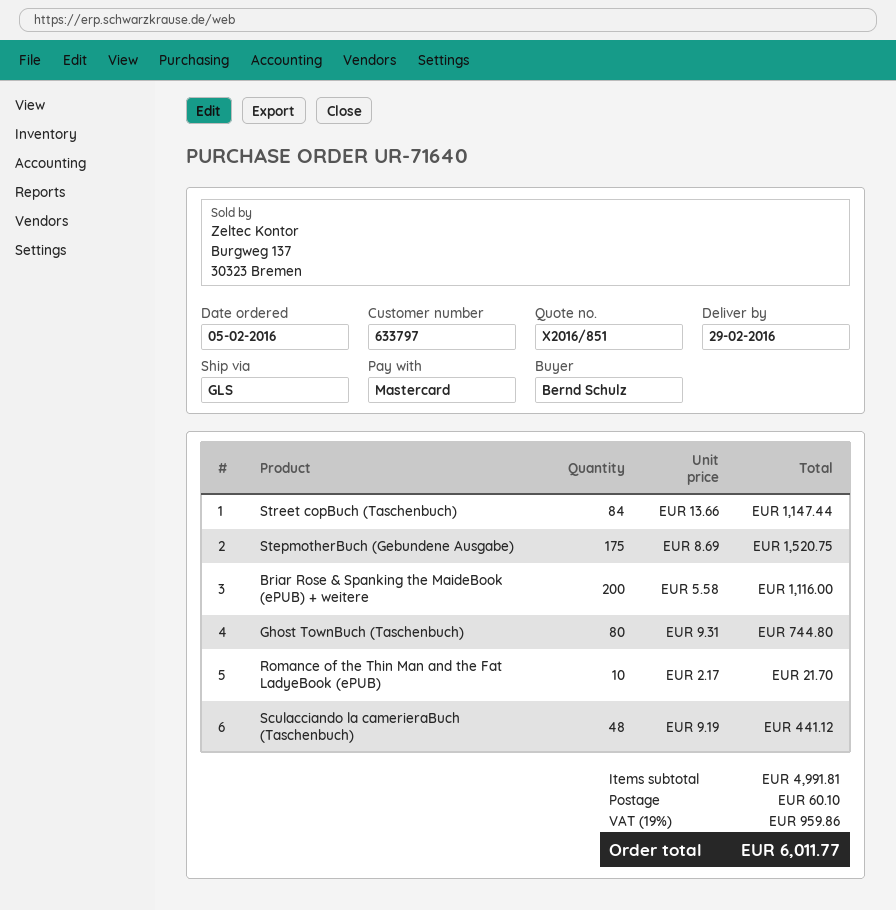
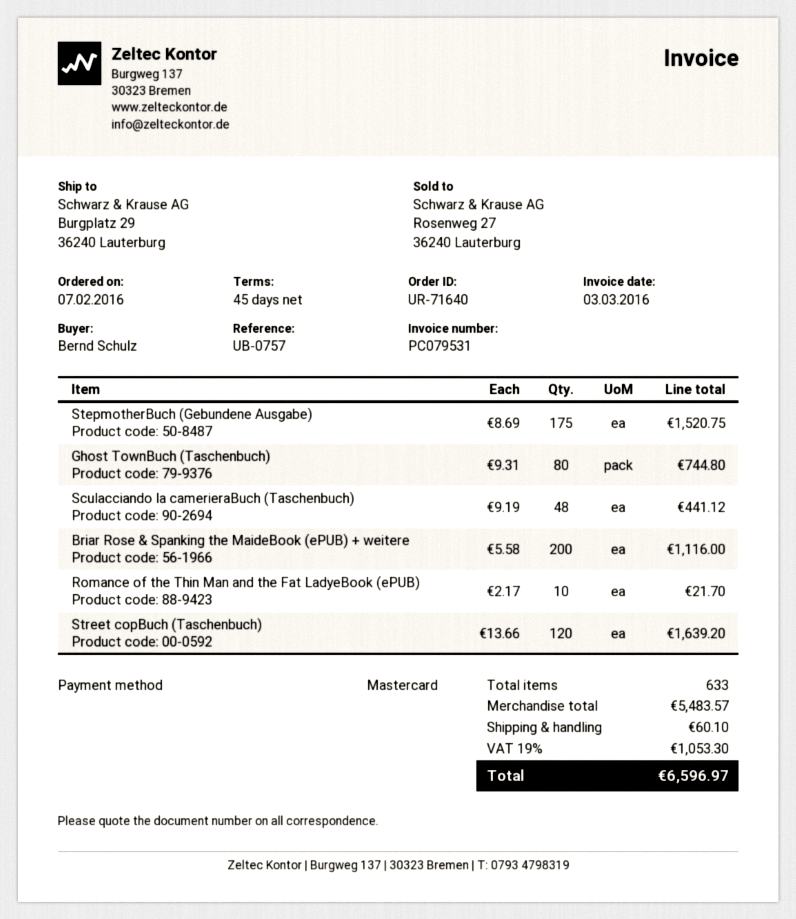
order date: 2016-02-05 -> 2016-02-07
Street copBuch (Taschenbuch): 84 x 13.66 = 1147.44 -> 120 x 13.66 = 1639.20
subtotal: 4991.81 -> 5483.57
tax: 19% = 959.86 -> 19% = 1053.30
total: 6011.77 -> 6596.97

